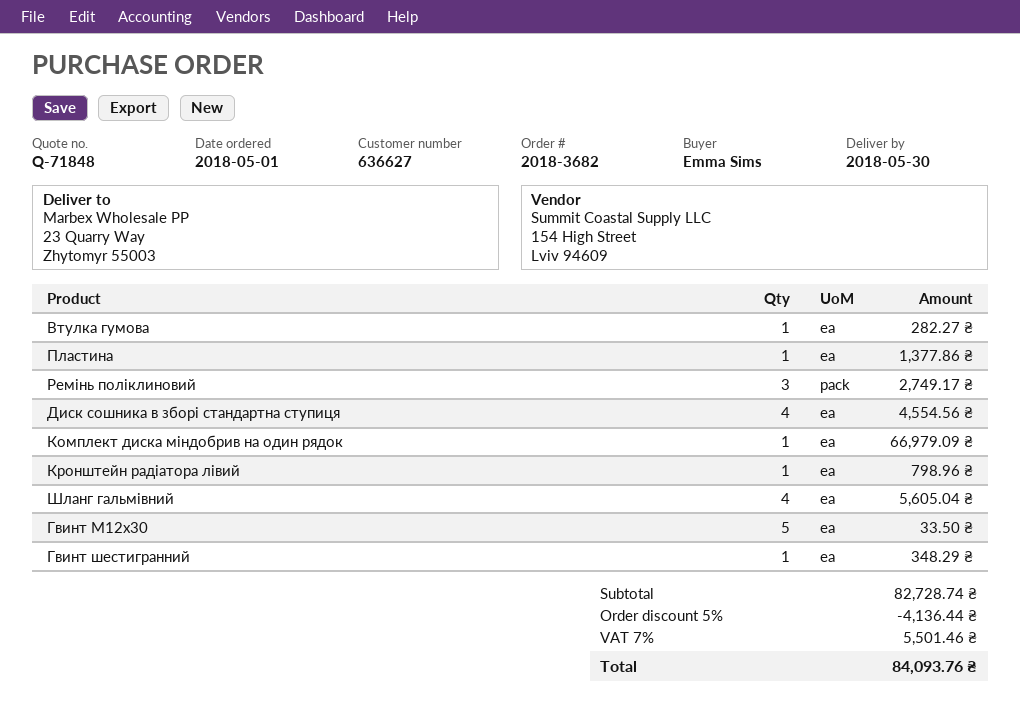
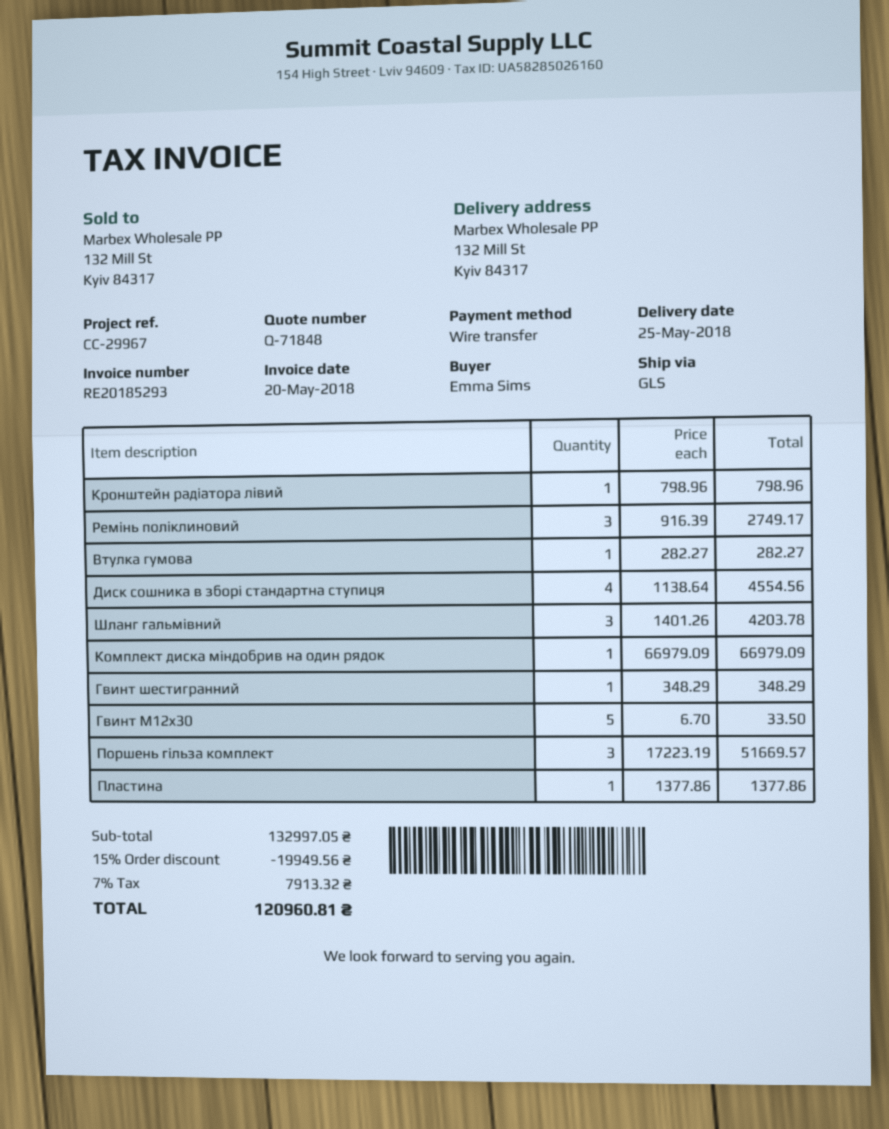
delivery date: 2018-05-30 -> 2018-05-25
ship to: 23 Quarry Way, Zhytomyr 55003 -> 132 Mill St, Kyiv 84317
Шланг гальмівний: 4 for 5605.04 -> 3 for 4203.78
Поршень гільза комплект: none -> 3 for 51669.57
subtotal: 82728.74 -> 132997.05
discount: 5% = 4136.44 -> 15% = 19949.56
tax: 7% = 5501.46 -> 7% = 7913.32
total: 84093.76 -> 120960.81

